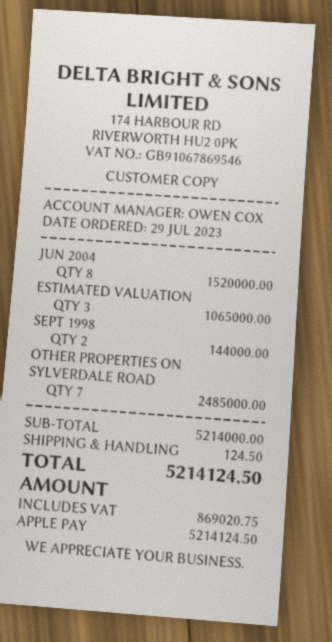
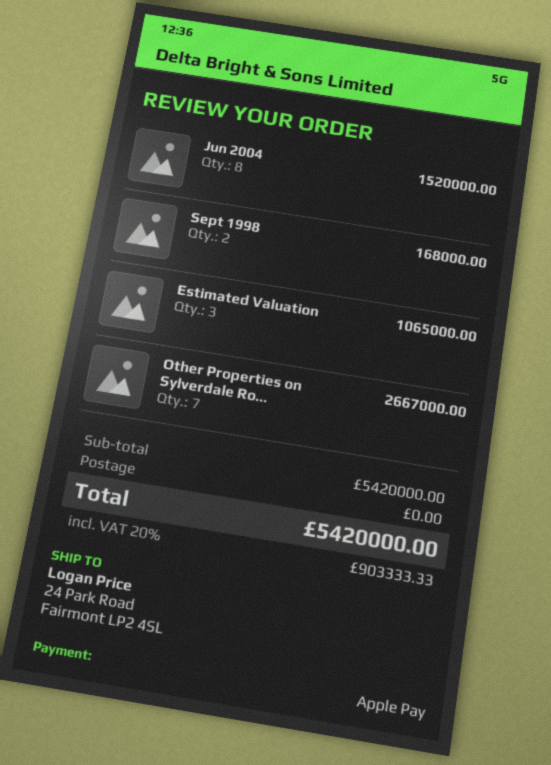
SEPT 1998: 2 for 144000.00 -> 2 for 168000.00
OTHER PROPERTIES ON SYLVERDALE ROAD: 7 for 2485000.00 -> 7 for 2667000.00
subtotal: 5214000.00 -> 5420000.00
shipping: 124.50 -> 0.00
tax: 869020.75 -> 903333.33
total: 5214124.50 -> 5420000.00

